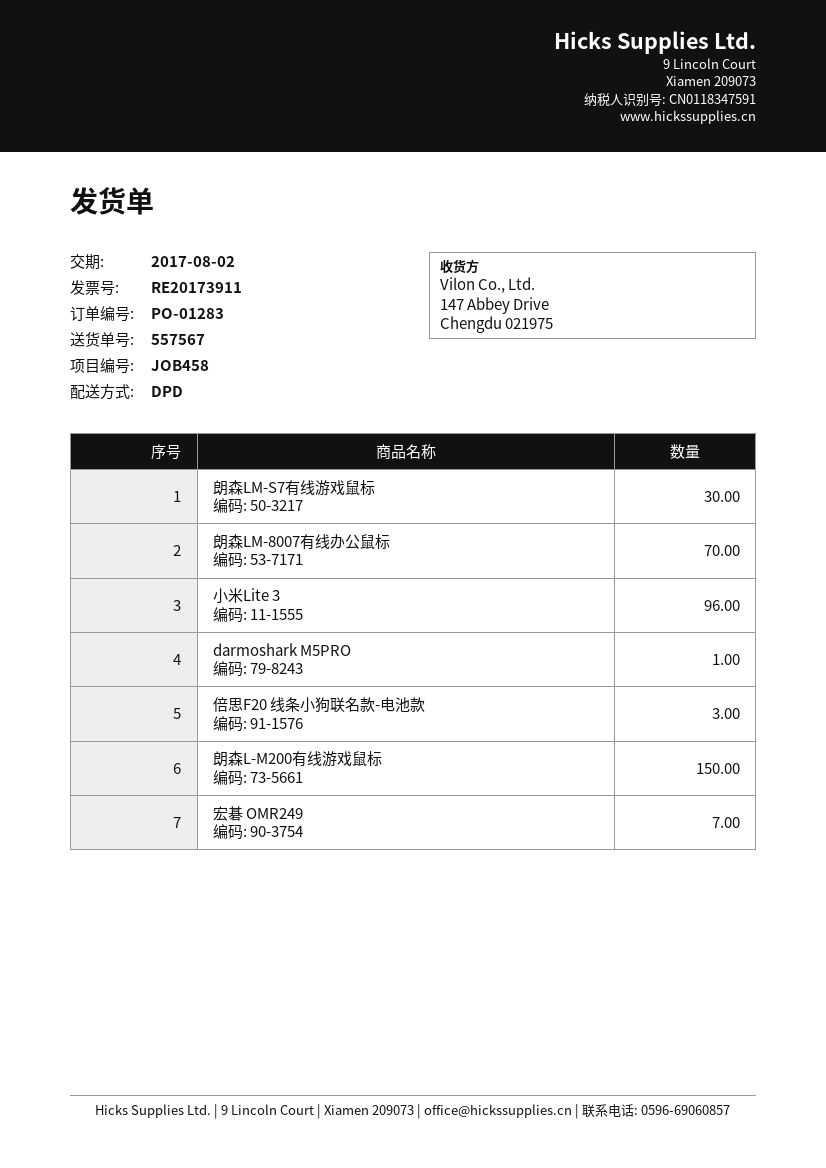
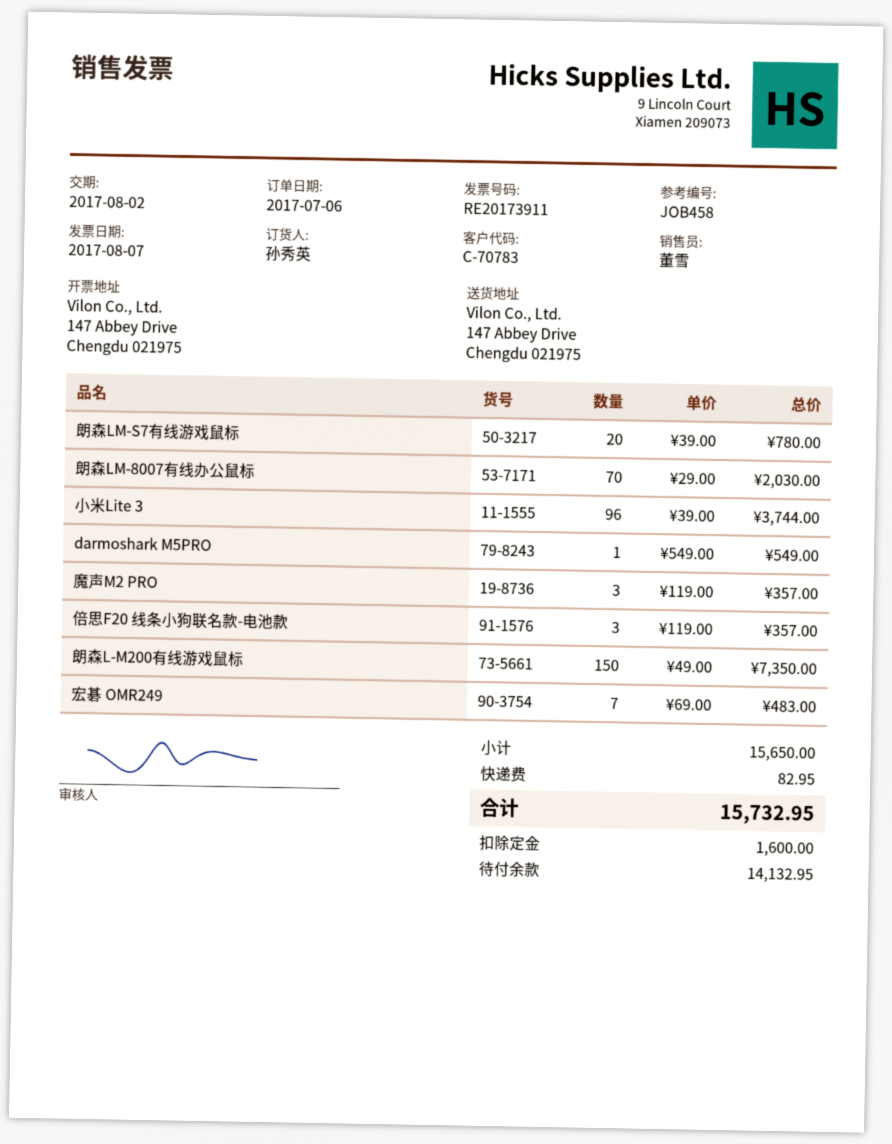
朗森LM-S7有线游戏鼠标: 30 -> 20
魔声M2 PRO: none -> 3

